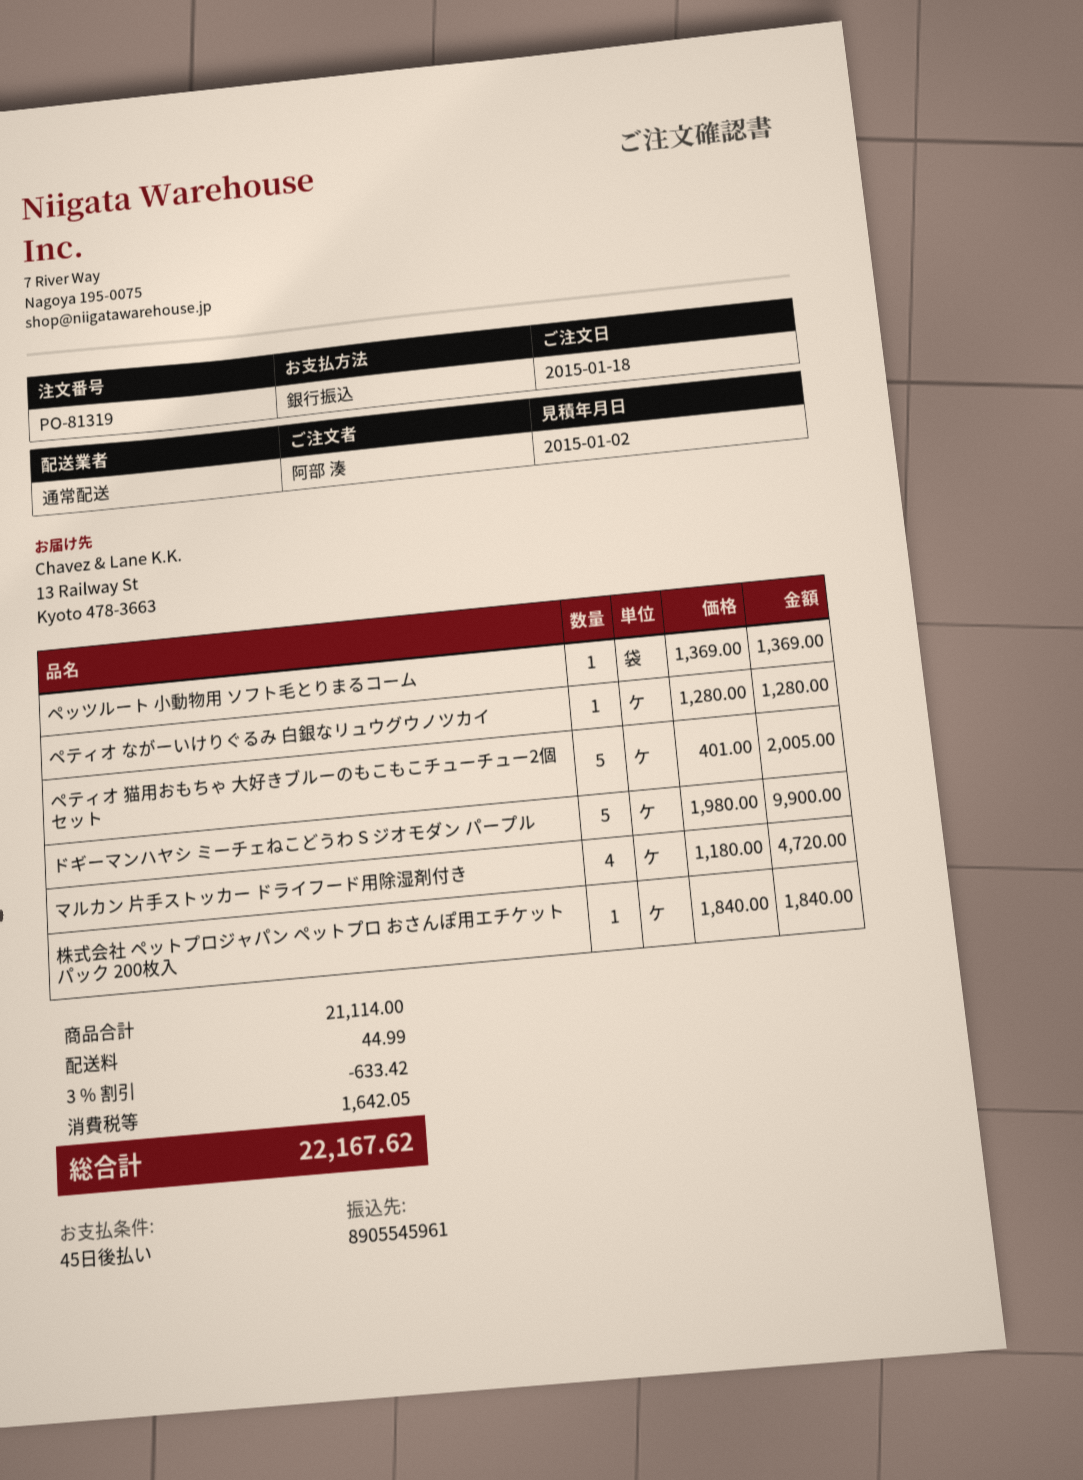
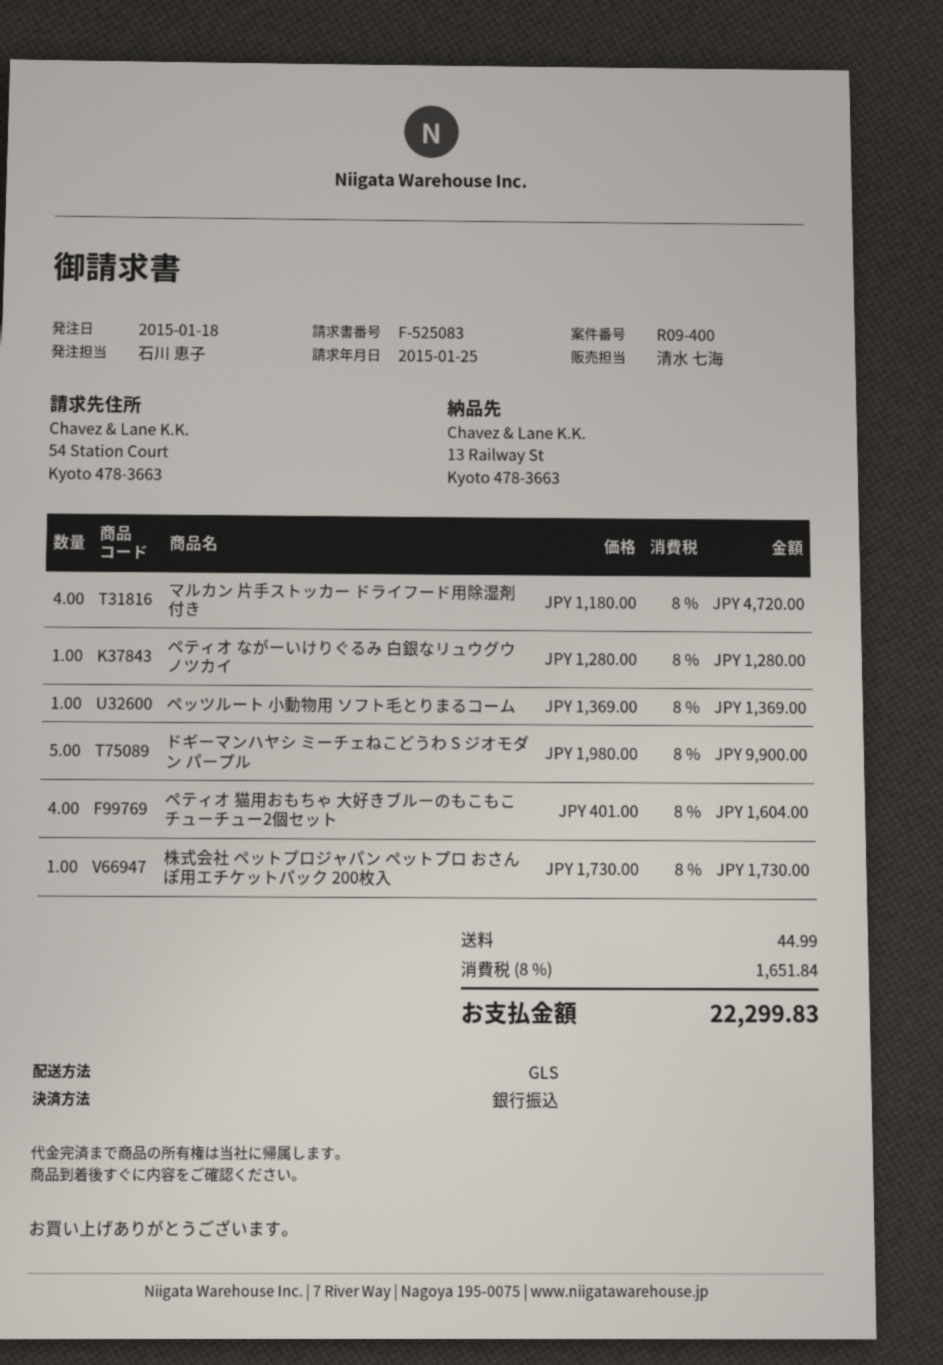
ordered by: 阿部 湊 -> 石川 恵子
shipping method: standard -> GLS
ペティオ 猫用おもちゃ 大好きブルーのもこもこチューチュー2個セット: 5 x 401.00 = 2005.00 -> 4 x 401.00 = 1604.00
株式会社 ペットプロジャパン ペットプロ おさんぽ用エチケットパック 200枚入: 1 x 1840.00 = 1840.00 -> 1 x 1730.00 = 1730.00
discount: 3% = 633.42 -> none
tax: 1642.05 -> 1651.84
total: 22167.62 -> 22299.83

